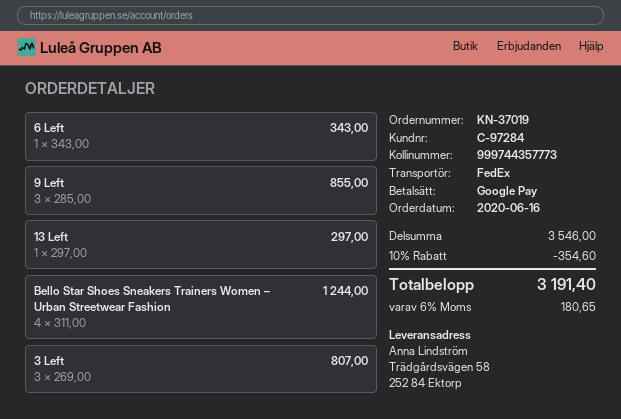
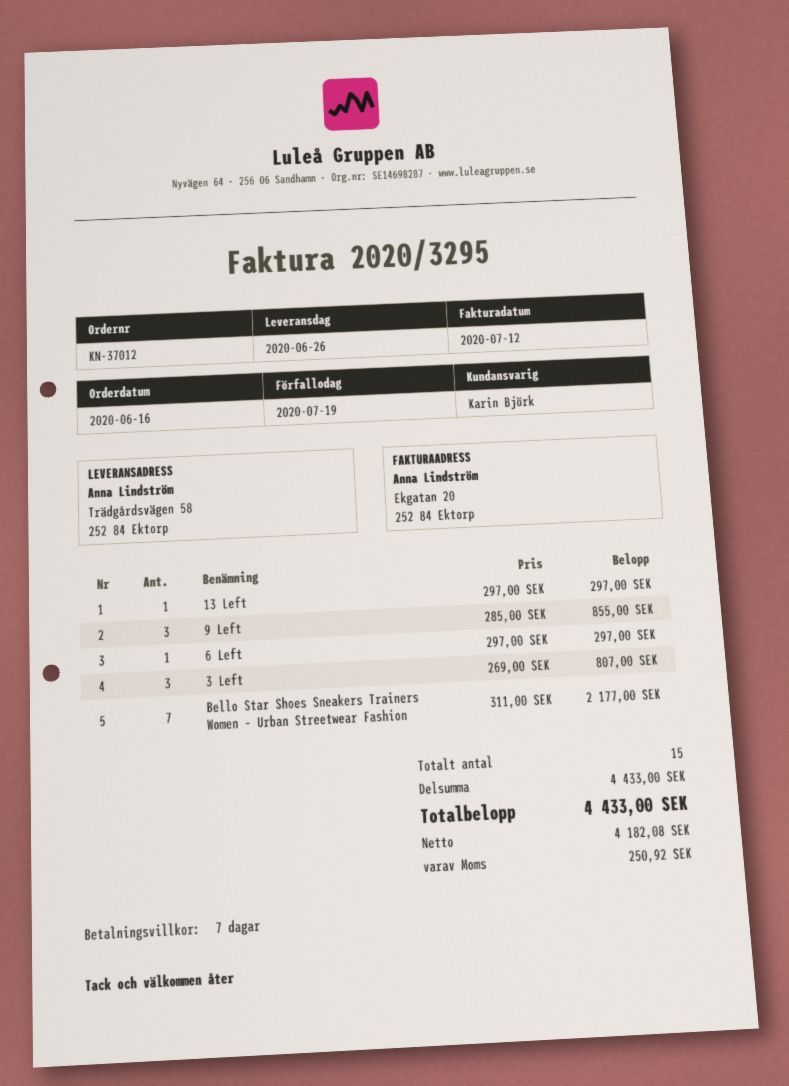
order number: KN-37019 -> KN-37012
6 Left: 1 x 343.00 = 343.00 -> 1 x 297.00 = 297.00
Bello Star Shoes Sneakers Trainers Women – Urban Streetwear Fashion: 4 x 311.00 = 1244.00 -> 7 x 311.00 = 2177.00
subtotal: 3546.00 -> 4433.00
discount: 10% = 354.60 -> none
tax: 180.65 -> 250.92
total: 3191.40 -> 4433.00

